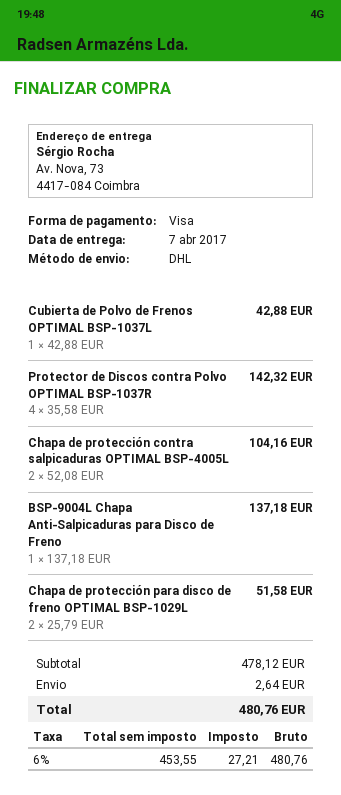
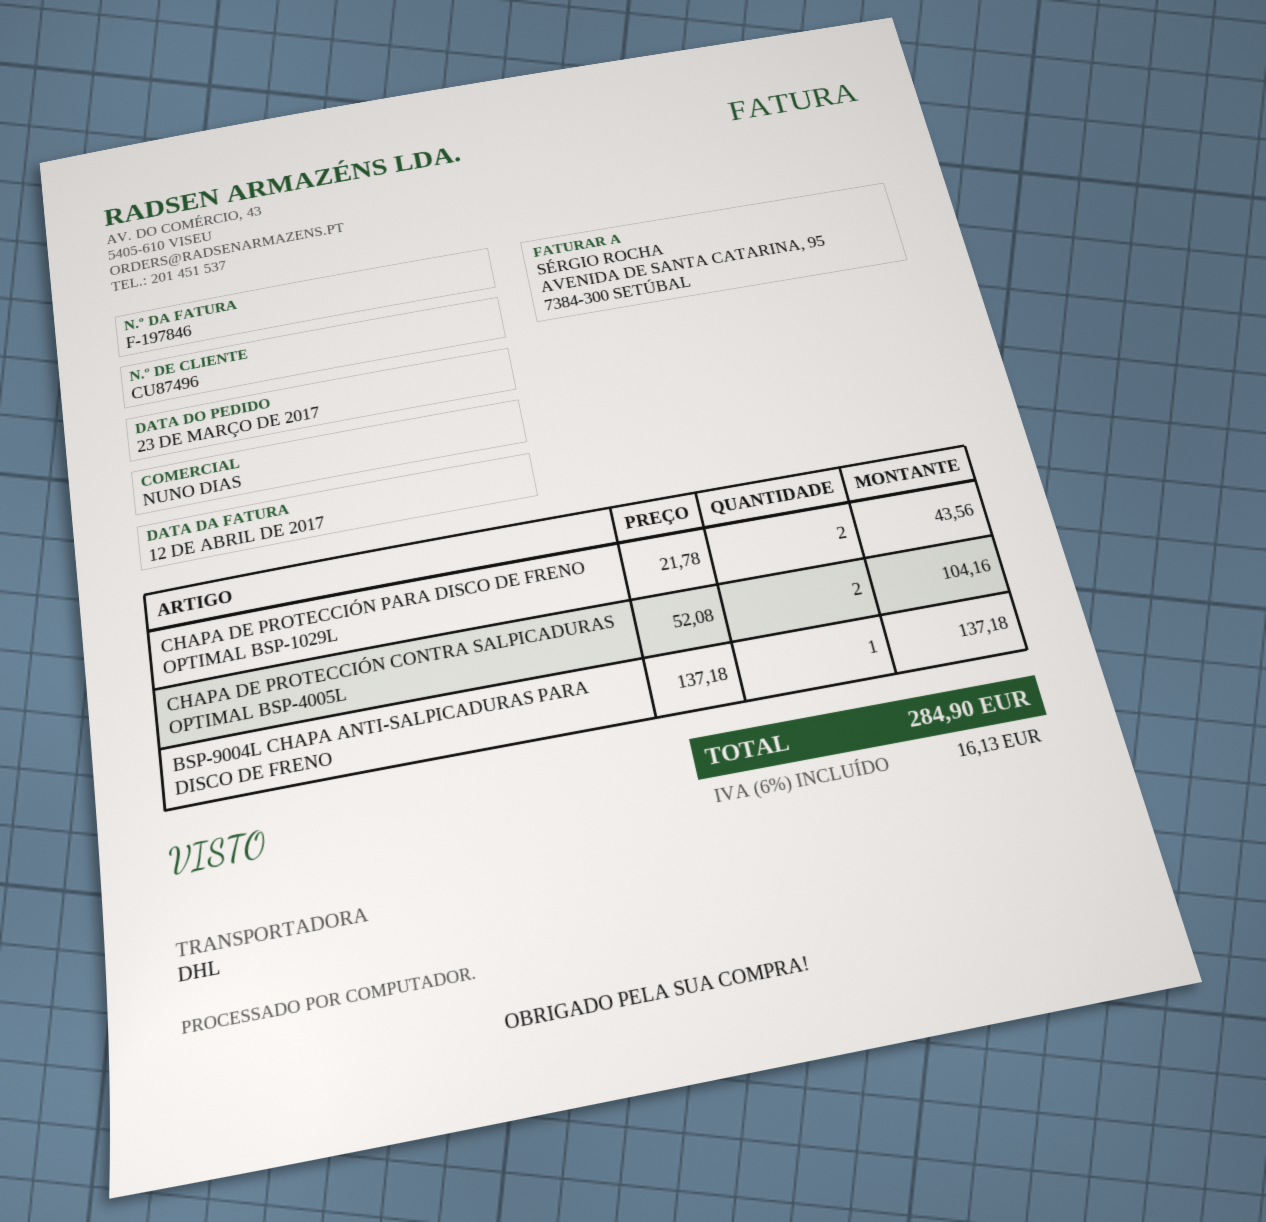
Cubierta de Polvo de Frenos OPTIMAL BSP-1037L: 1 x 42.88 = 42.88 -> none
Protector de Discos contra Polvo OPTIMAL BSP‑1037R: 4 x 35.58 = 142.32 -> none
Chapa de protección para disco de freno OPTIMAL BSP-1029L: 2 x 25.79 = 51.58 -> 2 x 21.78 = 43.56
shipping: 2.64 -> none
tax: 6% = 27.21 -> 6% = 16.13
total: 480.76 -> 284.90

